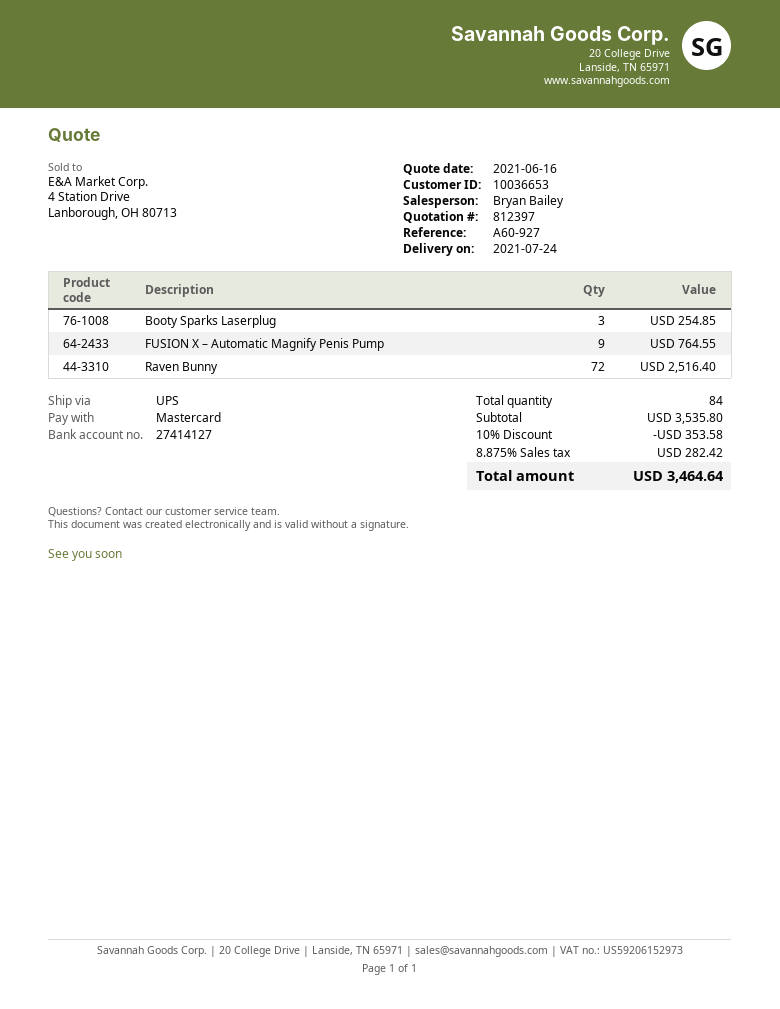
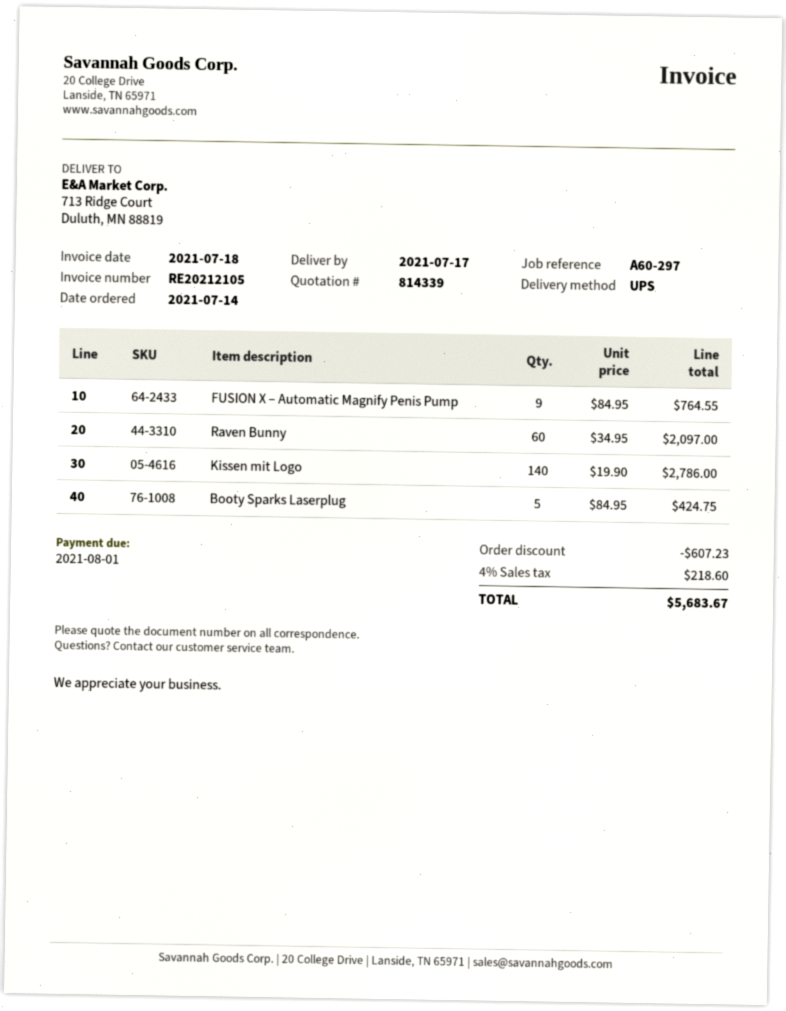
quote number: 812397 -> 814339
delivery date: 2021-07-24 -> 2021-07-17
reference: A60-927 -> A60-297
Booty Sparks Laserplug: 3 for 254.85 -> 5 for 424.75
Raven Bunny: 72 for 2516.40 -> 60 for 2097.00
Kissen mit Logo: none -> 140 for 2786.00
discount: 353.58 -> 607.23
tax: 8.875% = 282.42 -> 4% = 218.60
total: 3464.64 -> 5683.67

